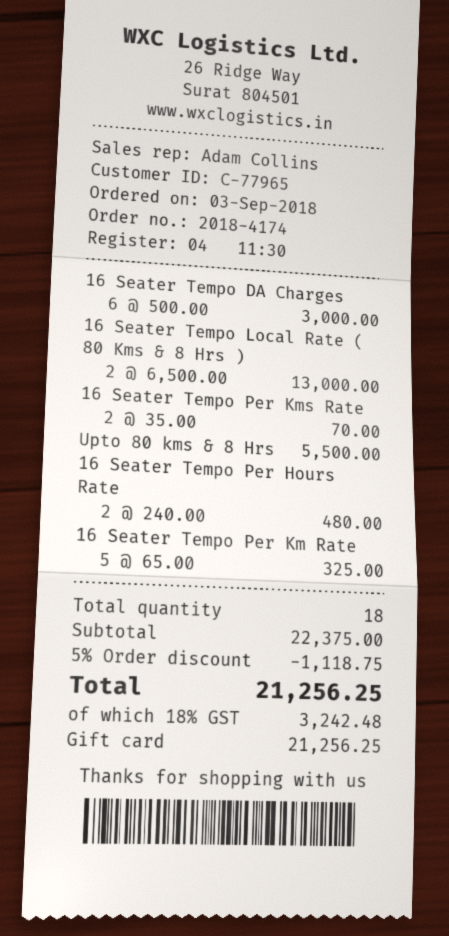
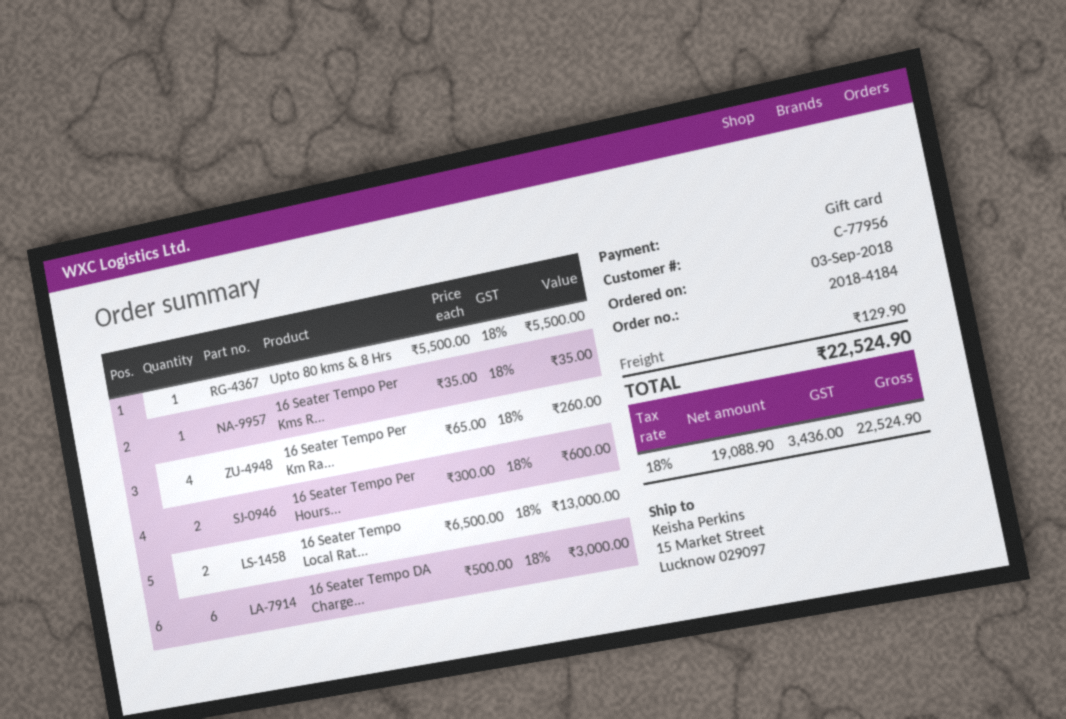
order number: 2018-4174 -> 2018-4184
customer number: C-77965 -> C-77956
16 Seater Tempo Per Kms Rate: 2 x 35.00 = 70.00 -> 1 x 35.00 = 35.00
16 Seater Tempo Per Hours Rate: 2 x 240.00 = 480.00 -> 2 x 300.00 = 600.00
16 Seater Tempo Per Km Rate: 5 x 65.00 = 325.00 -> 4 x 65.00 = 260.00
discount: 5% = 1118.75 -> none
shipping: none -> 129.90
tax: 18% = 3242.48 -> 18% = 3436.00
total: 21256.25 -> 22524.90

